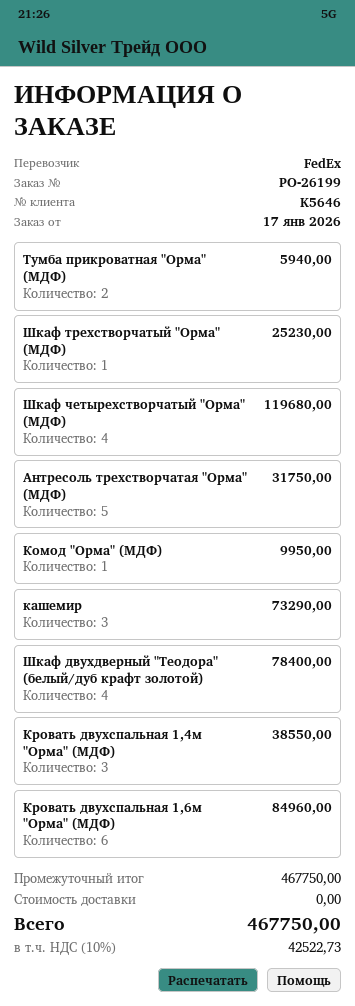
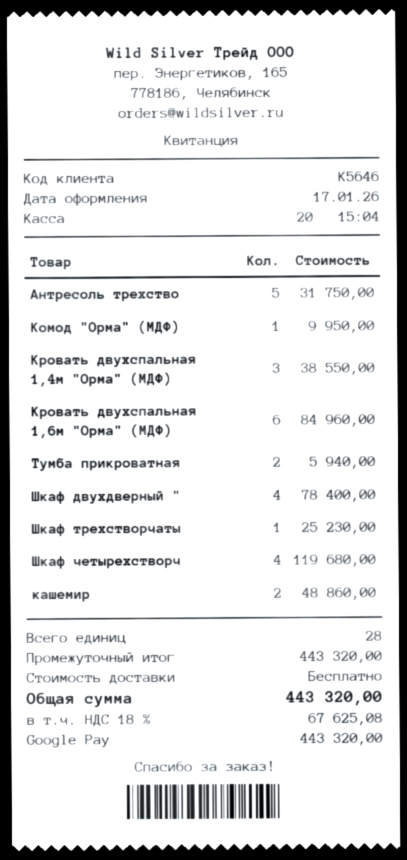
кашемир: 3 for 73290.00 -> 2 for 48860.00
subtotal: 467750.00 -> 443320.00
tax: 10% = 42522.73 -> 18% = 67625.08
total: 467750.00 -> 443320.00

